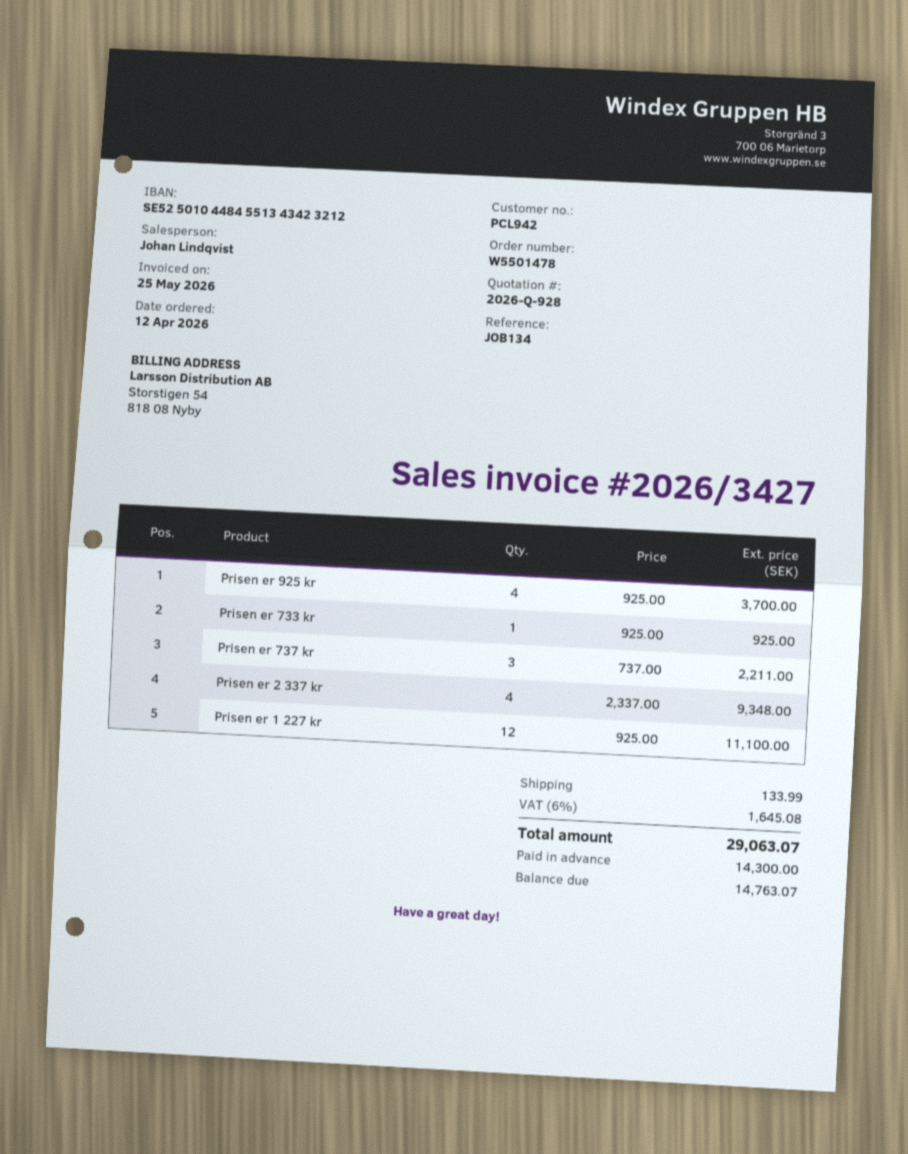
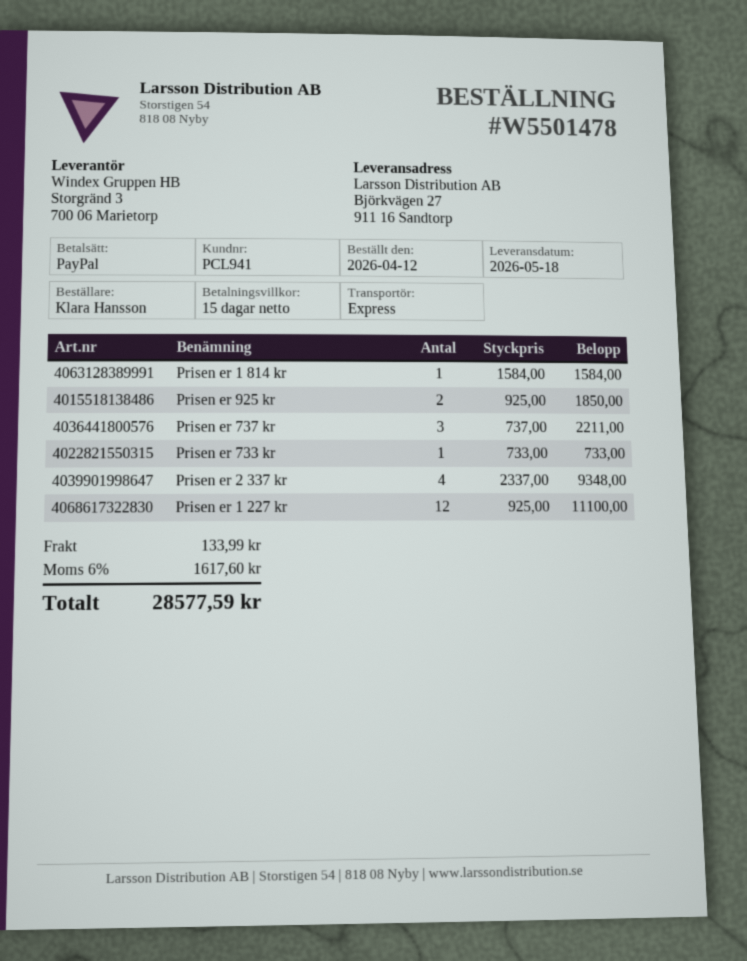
customer number: PCL942 -> PCL941
Prisen er 925 kr: 4 x 925.00 = 3700.00 -> 2 x 925.00 = 1850.00
Prisen er 733 kr: 1 x 925.00 = 925.00 -> 1 x 733.00 = 733.00
Prisen er 1 814 kr: none -> 1 x 1584.00 = 1584.00
tax: 6% = 1645.08 -> 6% = 1617.60
total: 29063.07 -> 28577.59

